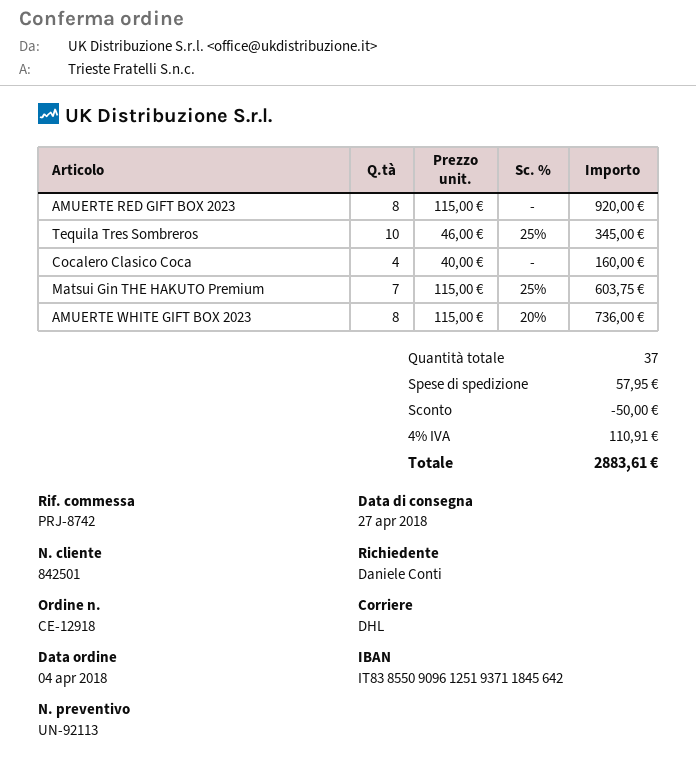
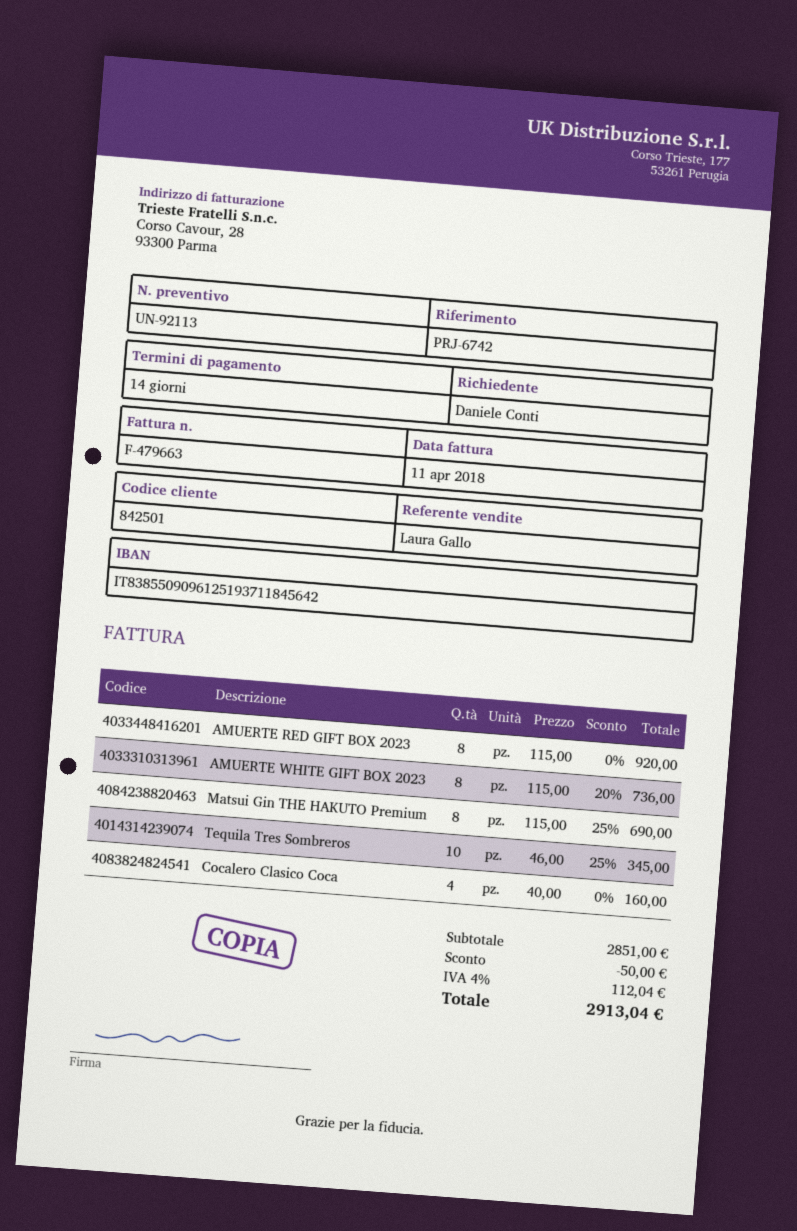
reference: PRJ-8742 -> PRJ-6742
Matsui Gin THE HAKUTO Premium: 7 x 115.00 - 25% = 603.75 -> 8 x 115.00 - 25% = 690.00
shipping: 57.95 -> none
tax: 4% = 110.91 -> 4% = 112.04
total: 2883.61 -> 2913.04

